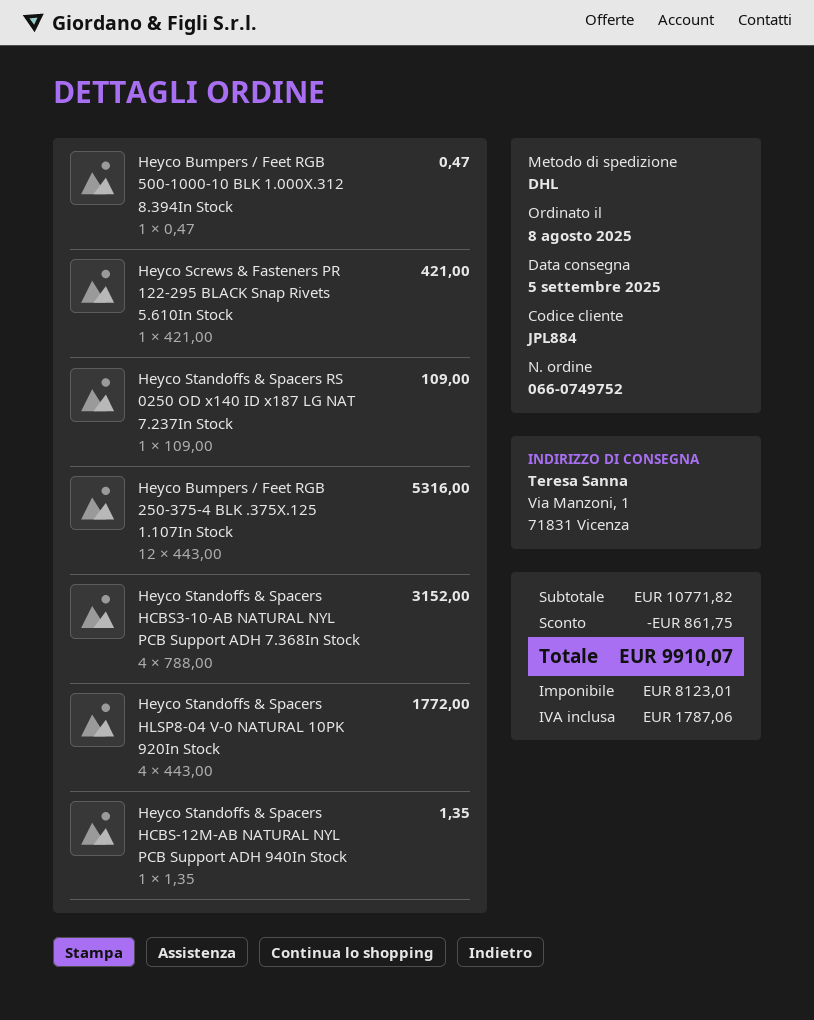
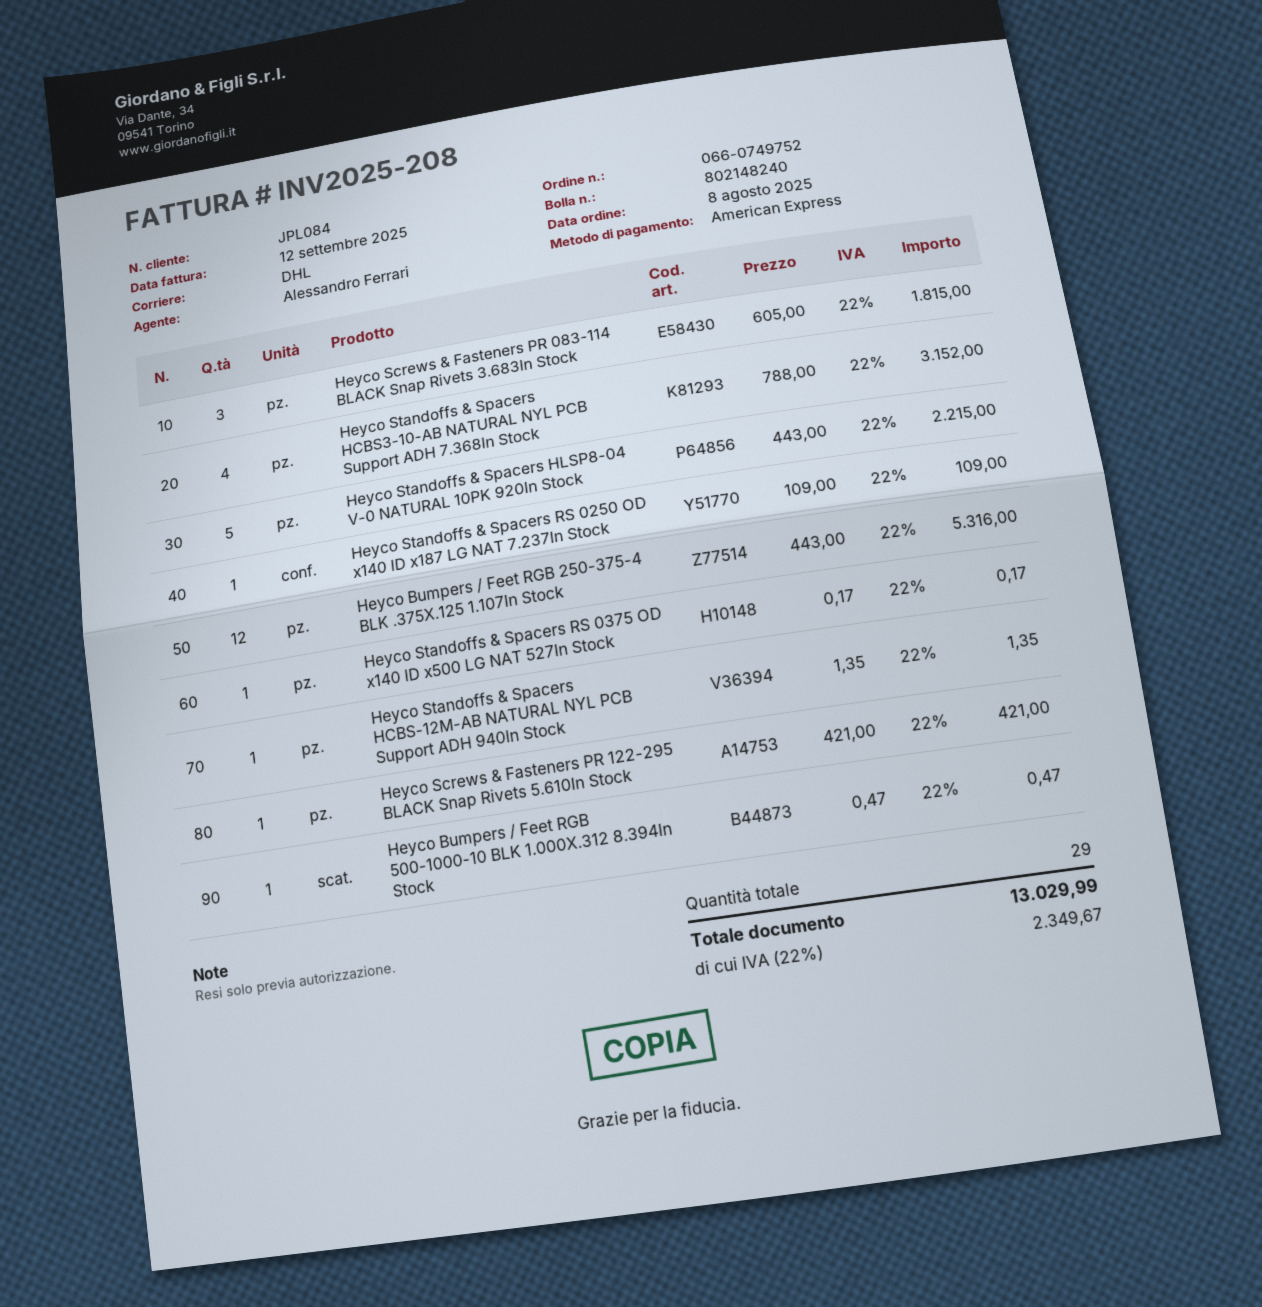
customer number: JPL884 -> JPL084
Heyco Standoffs & Spacers HLSP8-04 V-0 NATURAL 10PK 920In Stock: 4 x 443.00 = 1772.00 -> 5 x 443.00 = 2215.00
Heyco Screws & Fasteners PR 083-114 BLACK Snap Rivets 3.683In Stock: none -> 3 x 605.00 = 1815.00
Heyco Standoffs & Spacers RS 0375 OD x140 ID x500 LG NAT 527In Stock: none -> 1 x 0.17 = 0.17
discount: 861.75 -> none
tax: 1787.06 -> 2349.67
total: 9910.07 -> 13029.99

